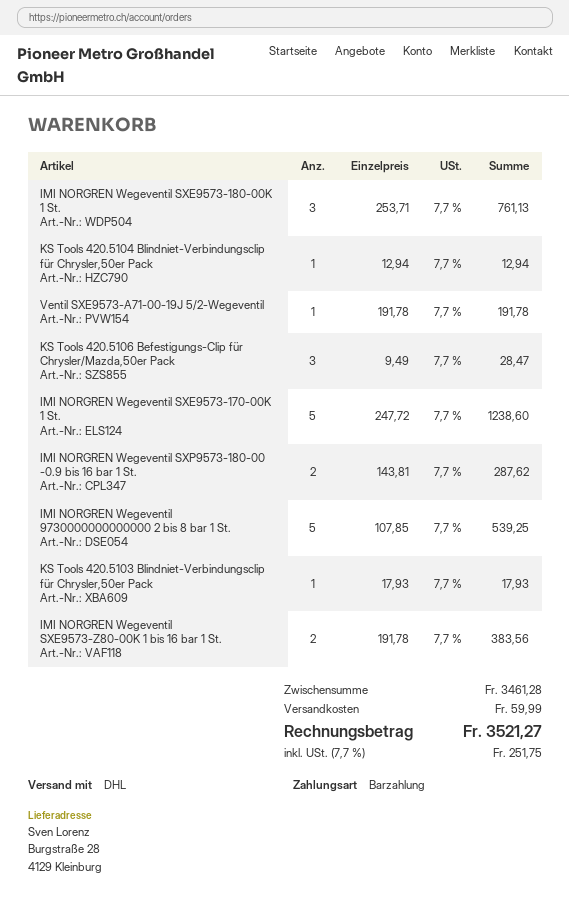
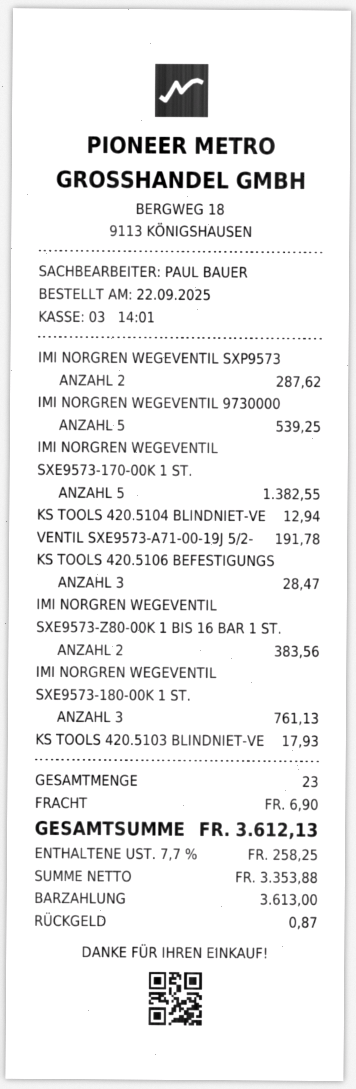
IMI NORGREN Wegeventil SXE9573-170-00K 1 St.: 5 for 1238.60 -> 5 for 1382.55
shipping: 59.99 -> 6.90
tax: 7.7% = 251.75 -> 7.7% = 258.25
total: 3521.27 -> 3612.13

